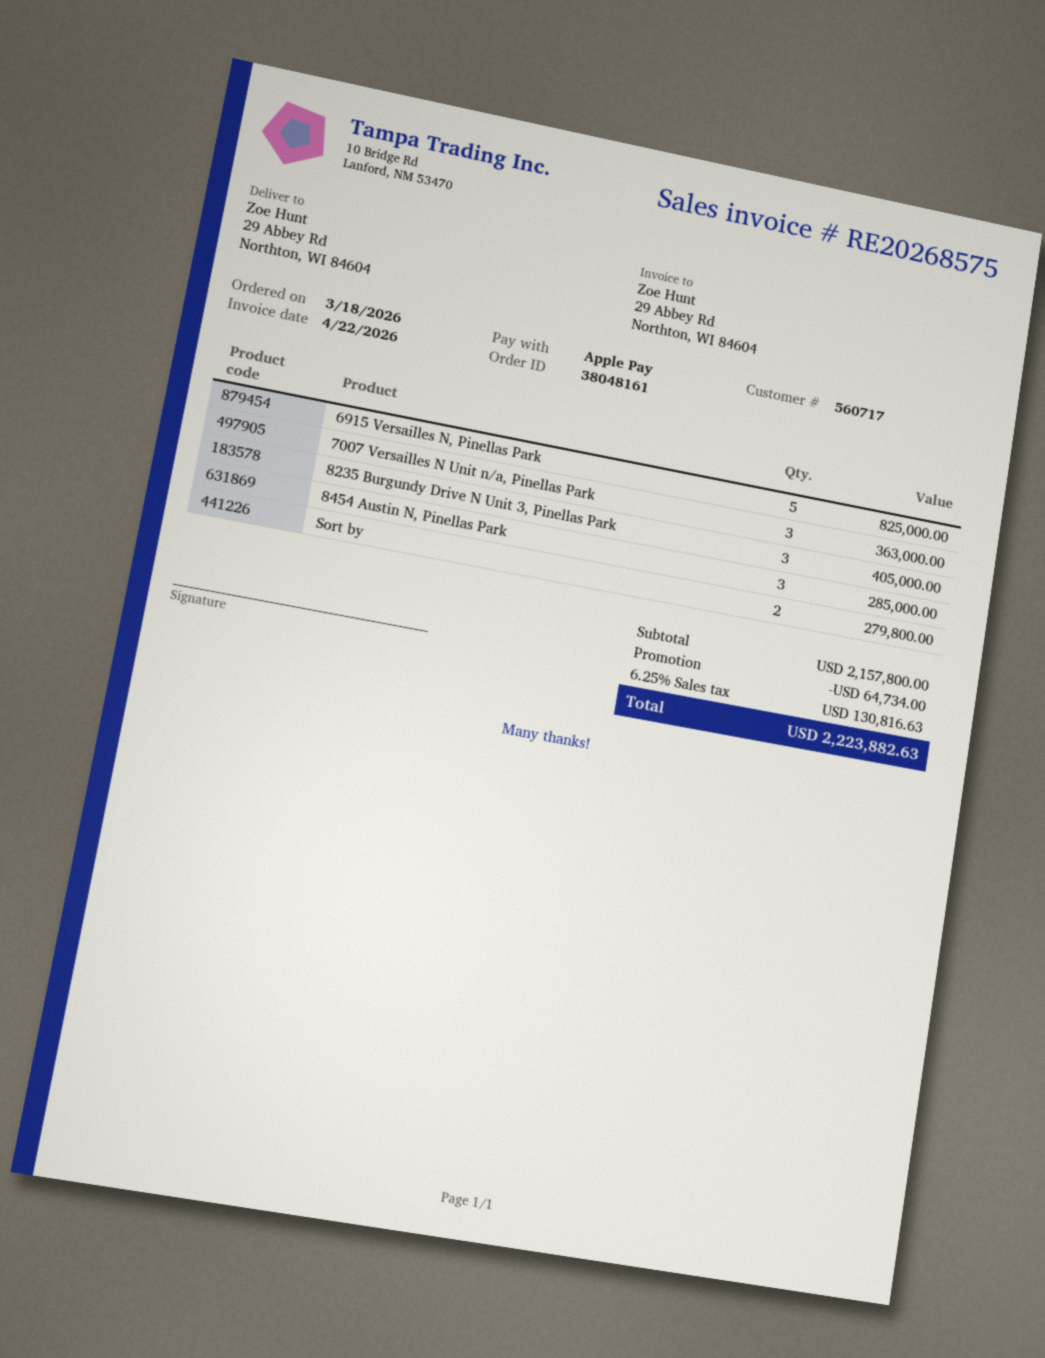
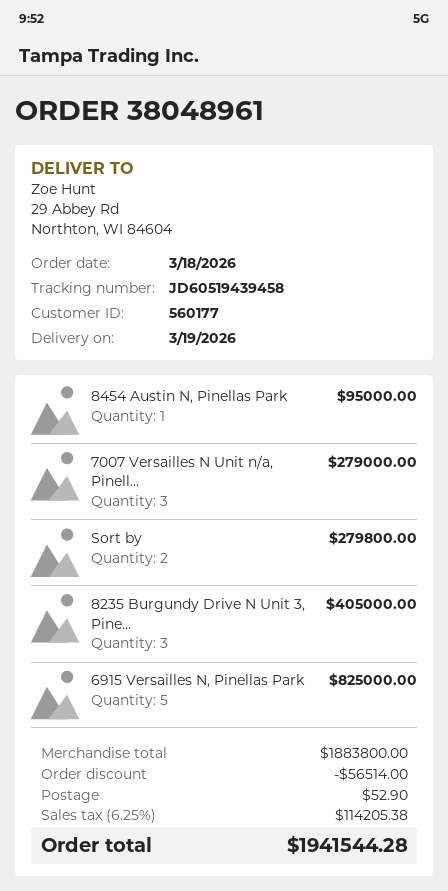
order number: 38048161 -> 38048961
customer number: 560717 -> 560177
7007 Versailles N Unit n/a, Pinellas Park: 3 for 363000.00 -> 3 for 279000.00
8454 Austin N, Pinellas Park: 3 for 285000.00 -> 1 for 95000.00
subtotal: 2157800.00 -> 1883800.00
discount: 64734.00 -> 56514.00
shipping: none -> 52.90
tax: 6.25% = 130816.63 -> 6.25% = 114205.38
total: 2223882.63 -> 1941544.28

